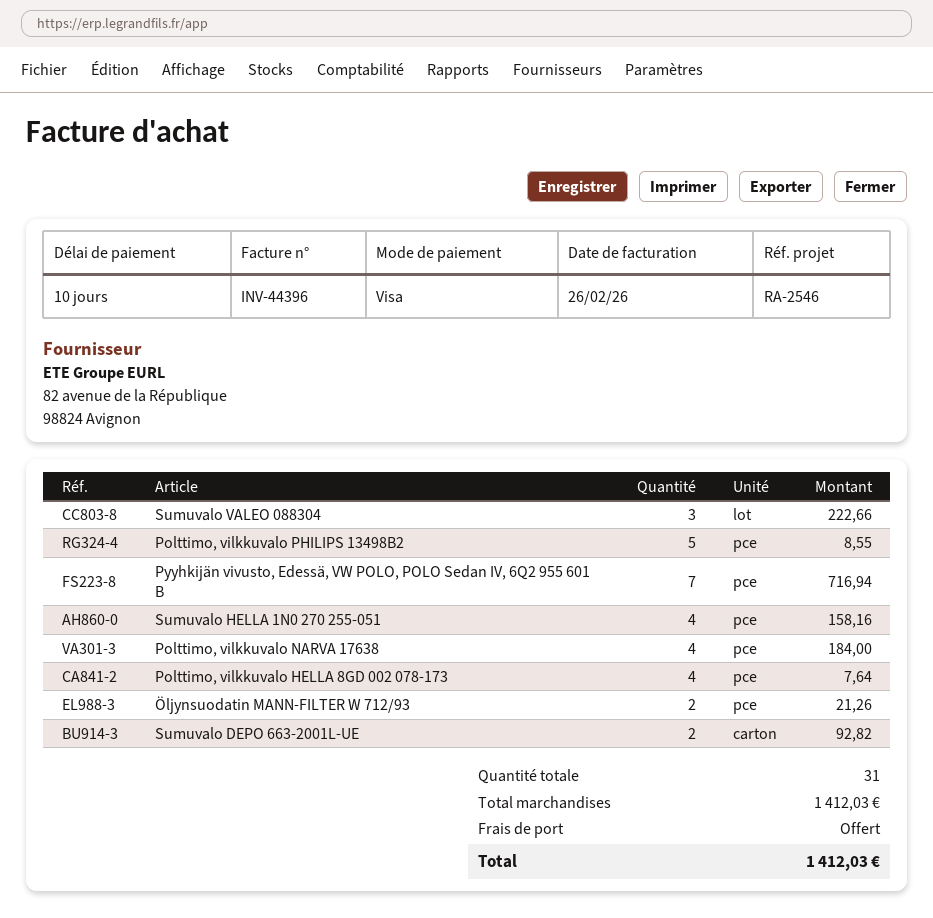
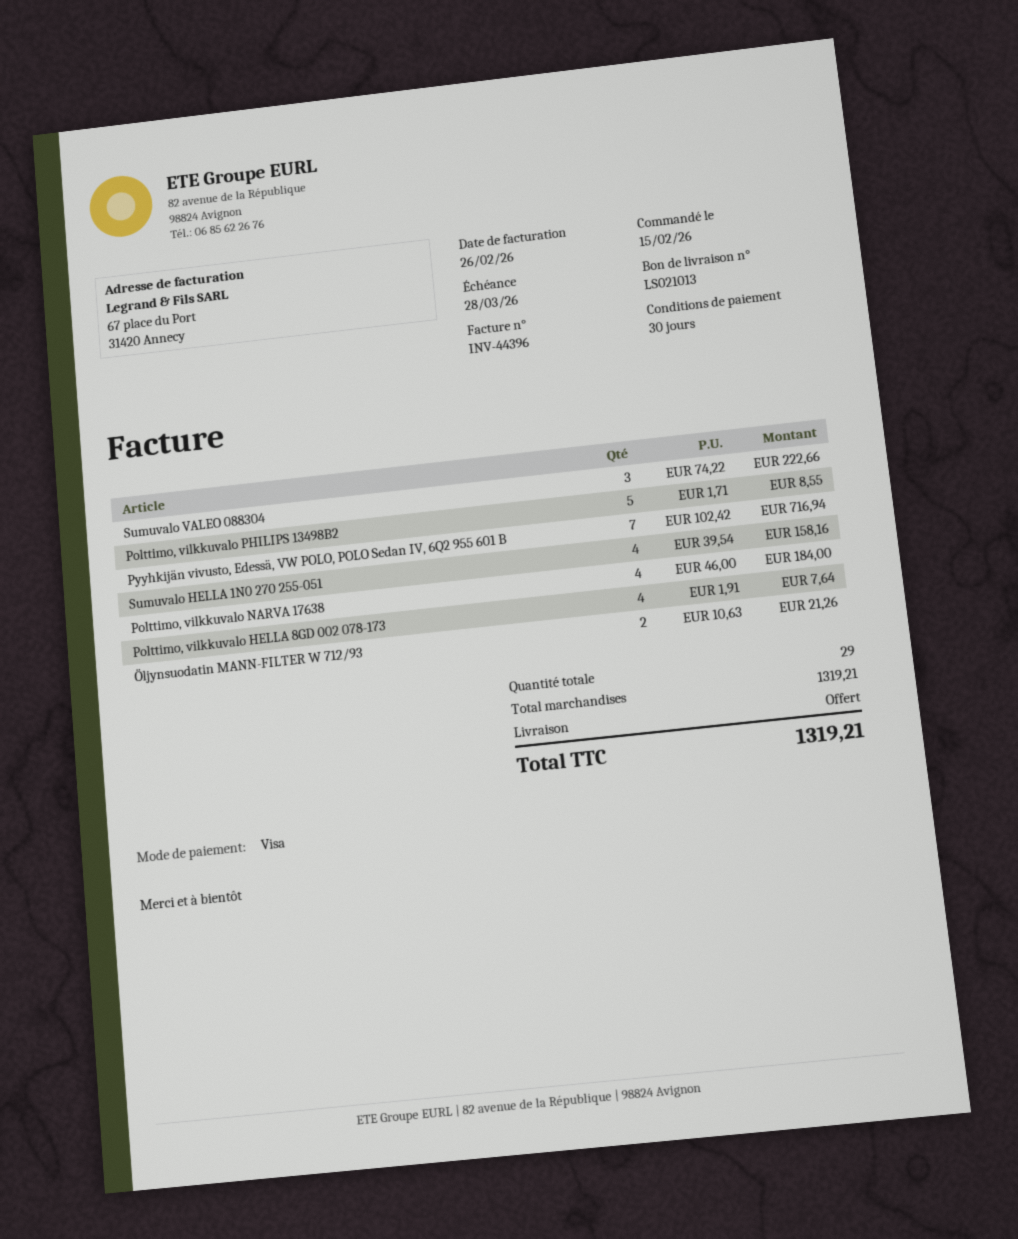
payment terms: 10 days -> 30 days
Sumuvalo DEPO 663-2001L-UE: 2 for 92.82 -> none
total quantity: 31 -> 29
subtotal: 1412.03 -> 1319.21
total: 1412.03 -> 1319.21

